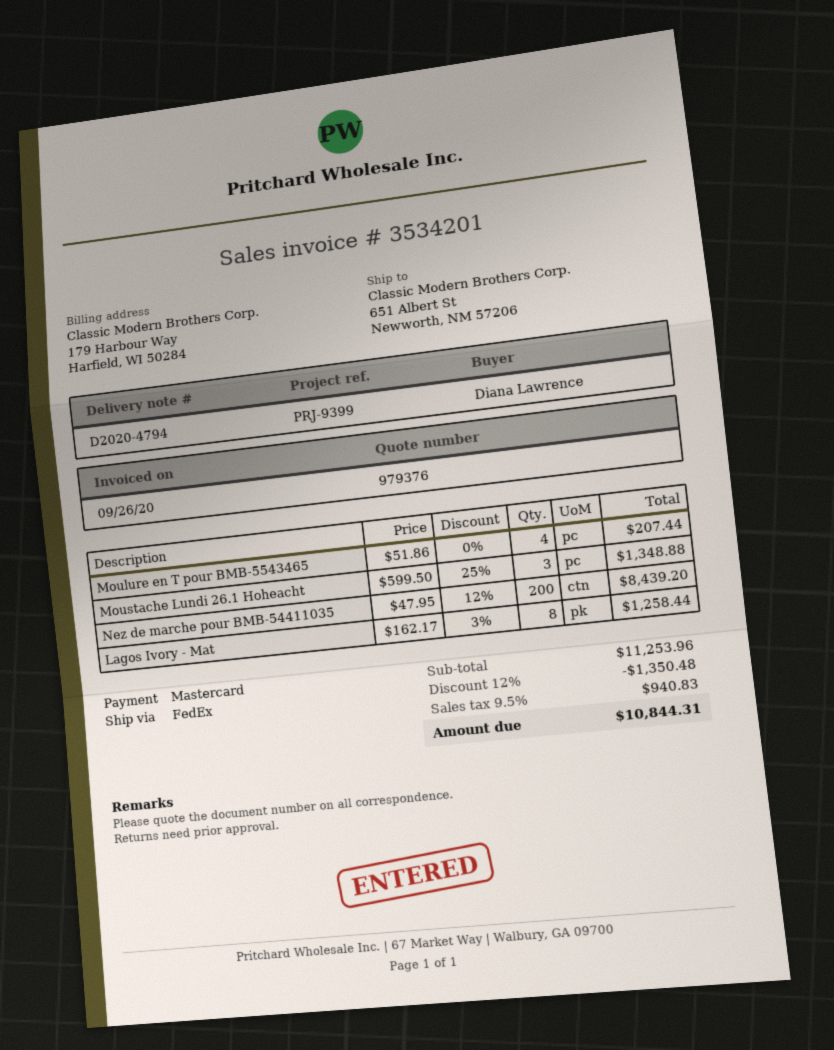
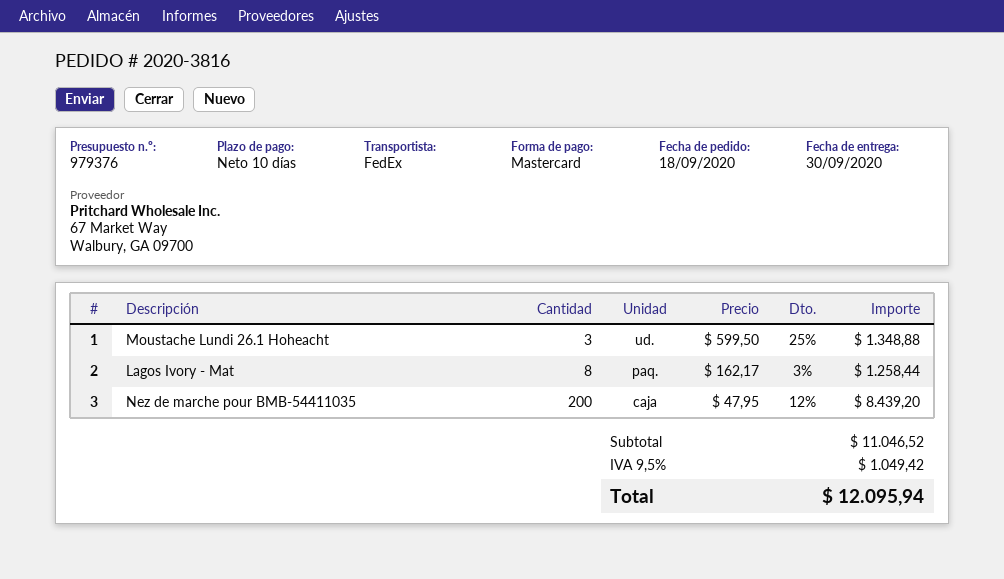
Moulure en T pour BMB-5543465: 4 x 51.86 = 207.44 -> none
subtotal: 11253.96 -> 11046.52
discount: 12% = 1350.48 -> none
tax: 9.5% = 940.83 -> 9.5% = 1049.42
total: 10844.31 -> 12095.94

